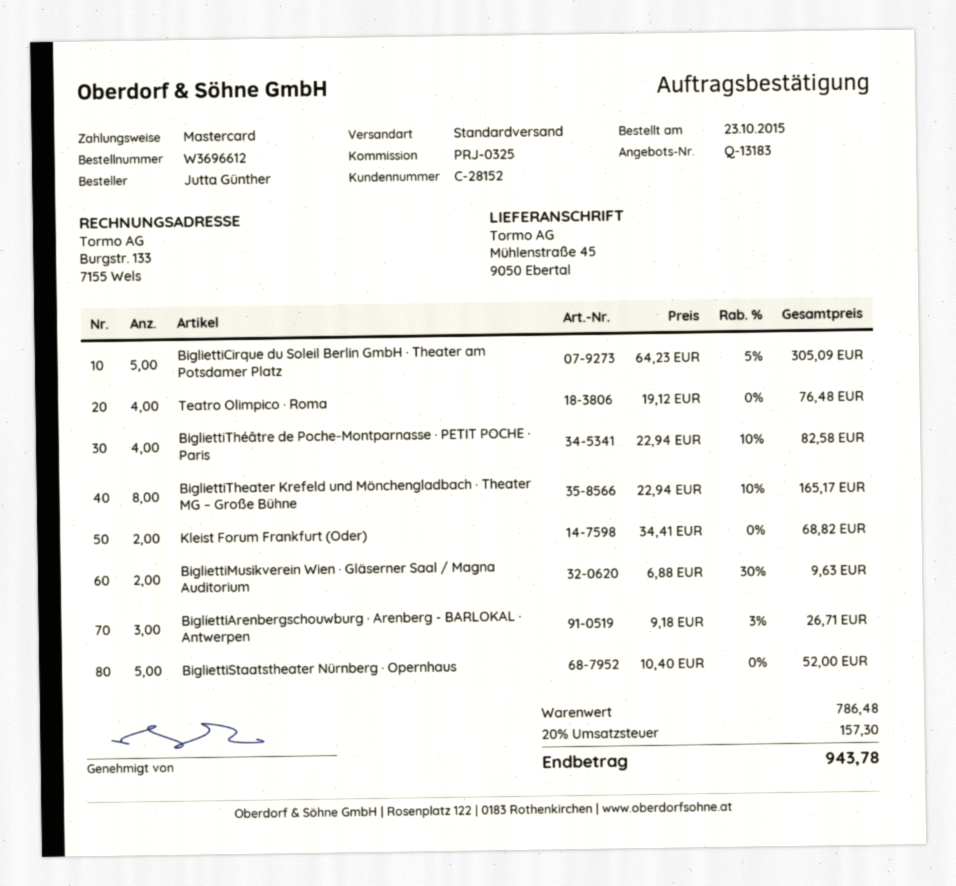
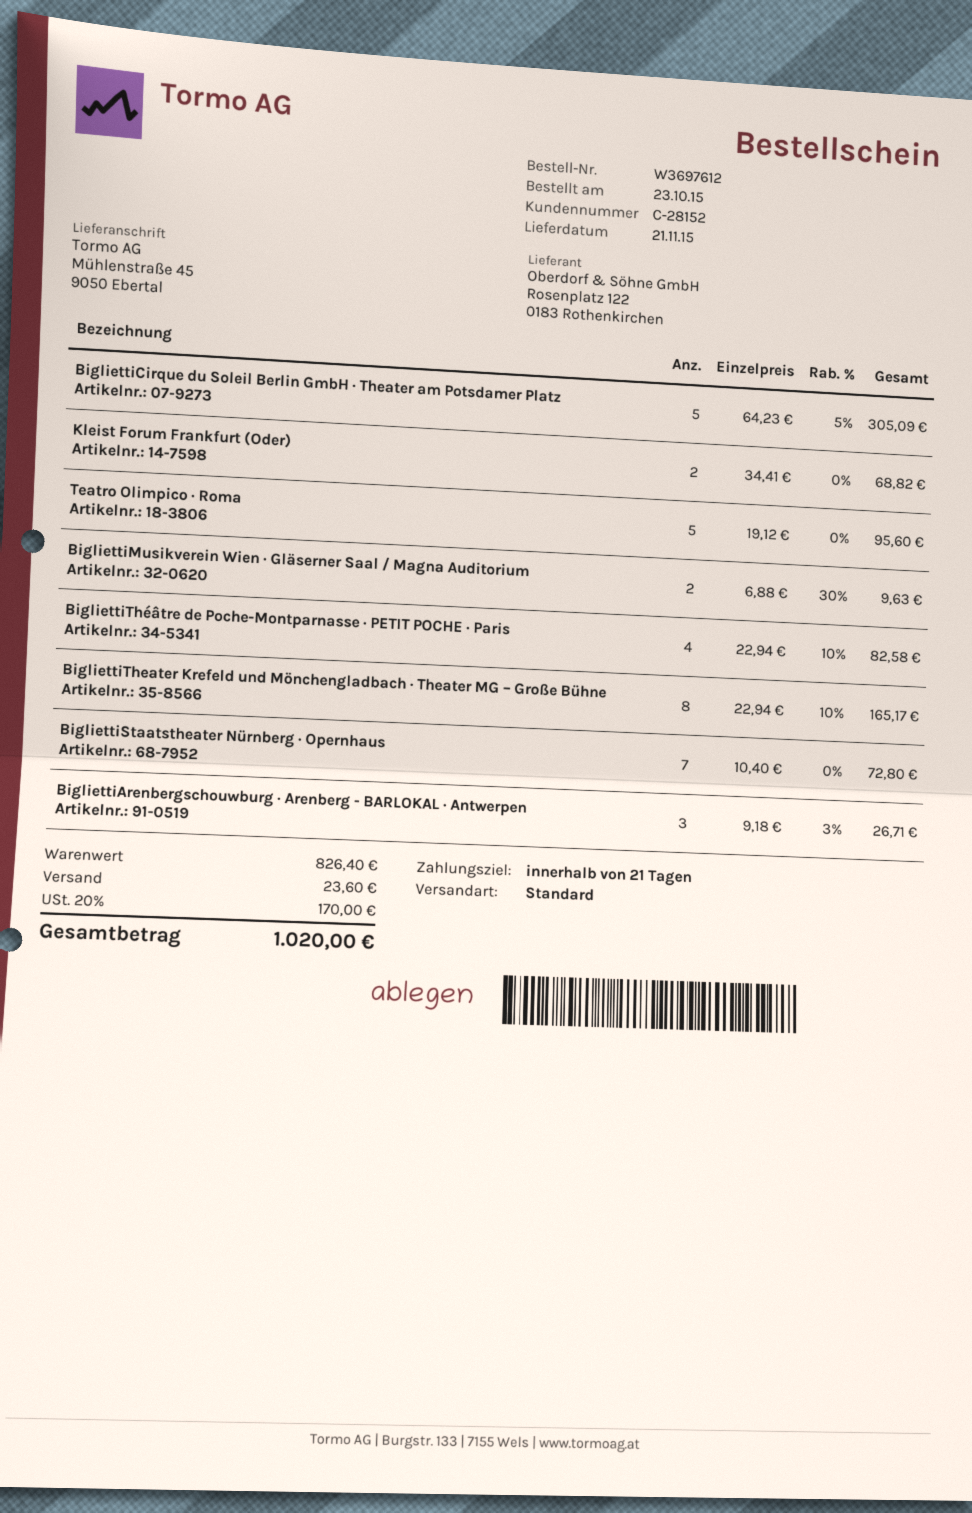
order number: W3696612 -> W3697612
Teatro Olimpico · Roma: 4 x 19.12 = 76.48 -> 5 x 19.12 = 95.60
BigliettiStaatstheater Nürnberg · Opernhaus: 5 x 10.40 = 52.00 -> 7 x 10.40 = 72.80
subtotal: 786.48 -> 826.40
shipping: none -> 23.60
tax: 20% = 157.30 -> 20% = 170.00
total: 943.78 -> 1020.00

